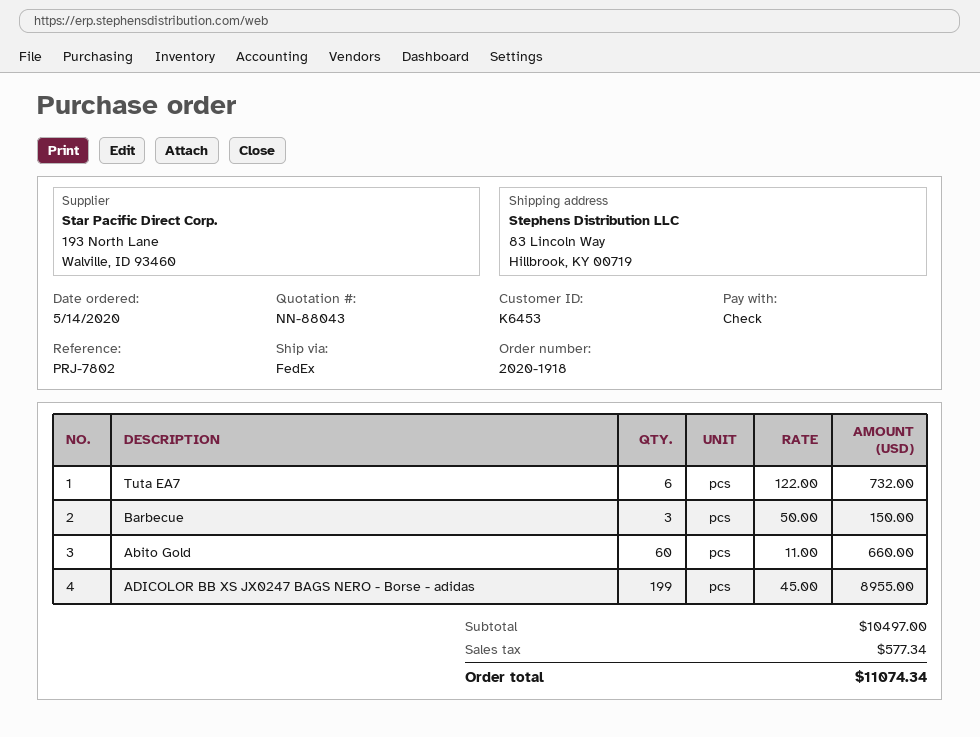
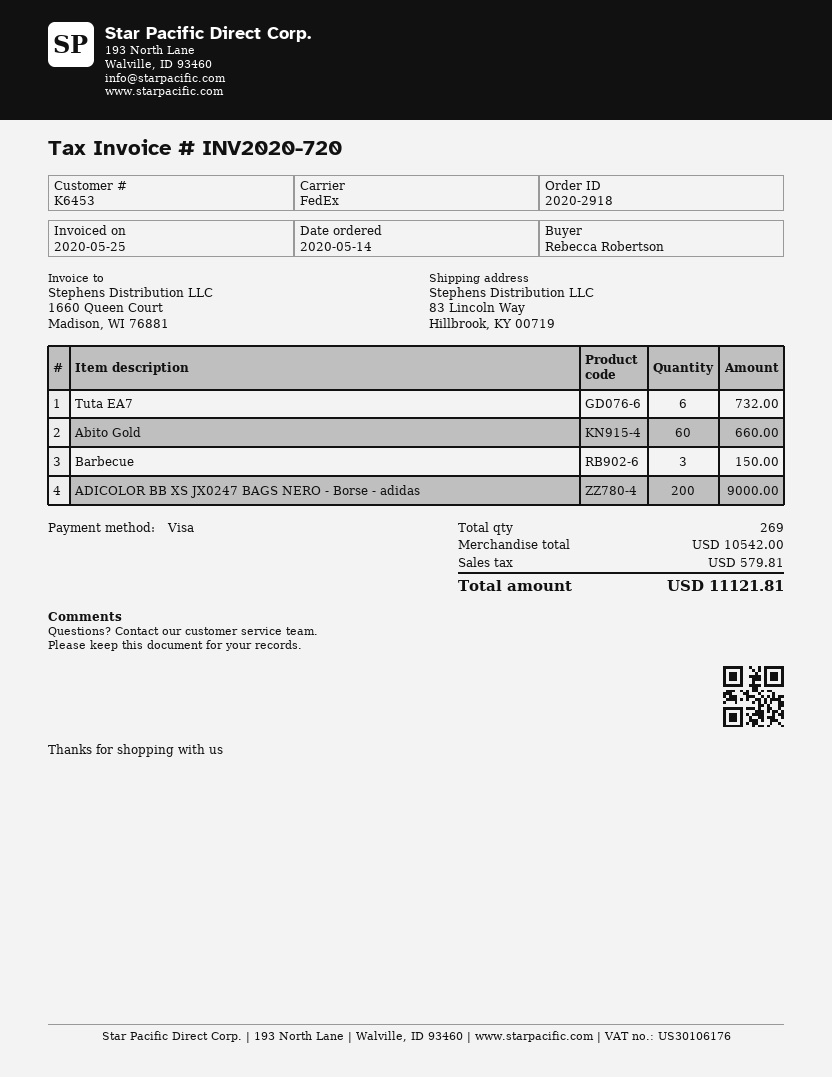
order number: 2020-1918 -> 2020-2918
payment method: cheque -> Visa
ADICOLOR BB XS JX0247 BAGS NERO - Borse - adidas: 199 for 8955.00 -> 200 for 9000.00
subtotal: 10497.00 -> 10542.00
tax: 577.34 -> 579.81
total: 11074.34 -> 11121.81

